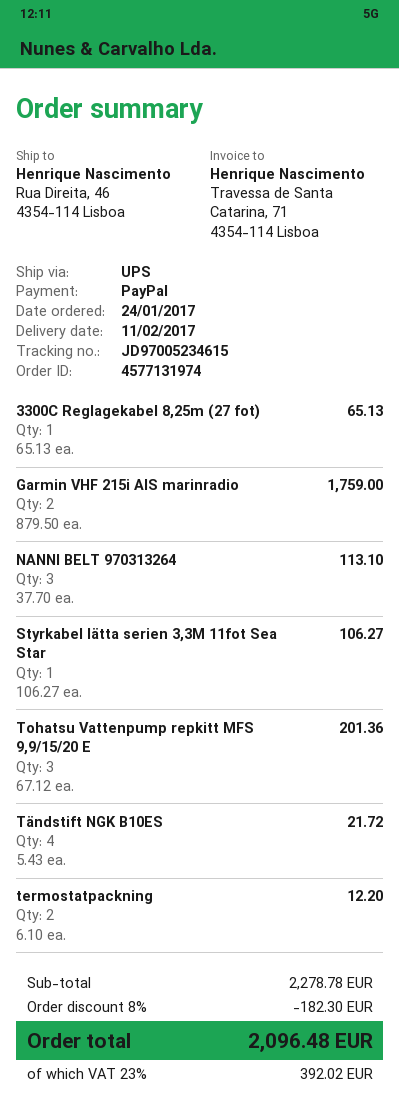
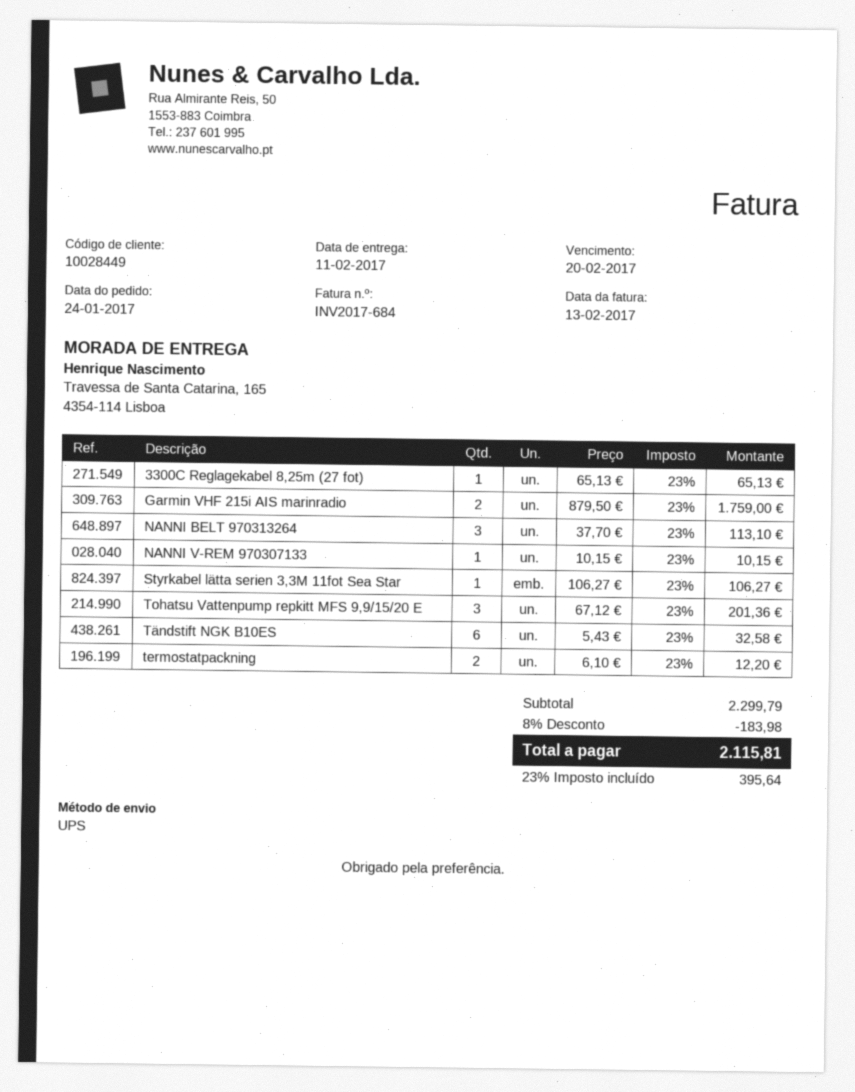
ship to: Rua Direita, 46, 4354-114 Lisboa -> Travessa de Santa Catarina, 165, 4354-114 Lisboa
Tändstift NGK B10ES: 4 x 5.43 = 21.72 -> 6 x 5.43 = 32.58
NANNI V-REM 970307133: none -> 1 x 10.15 = 10.15
subtotal: 2278.78 -> 2299.79
discount: 8% = 182.30 -> 8% = 183.98
tax: 23% = 392.02 -> 23% = 395.64
total: 2096.48 -> 2115.81

